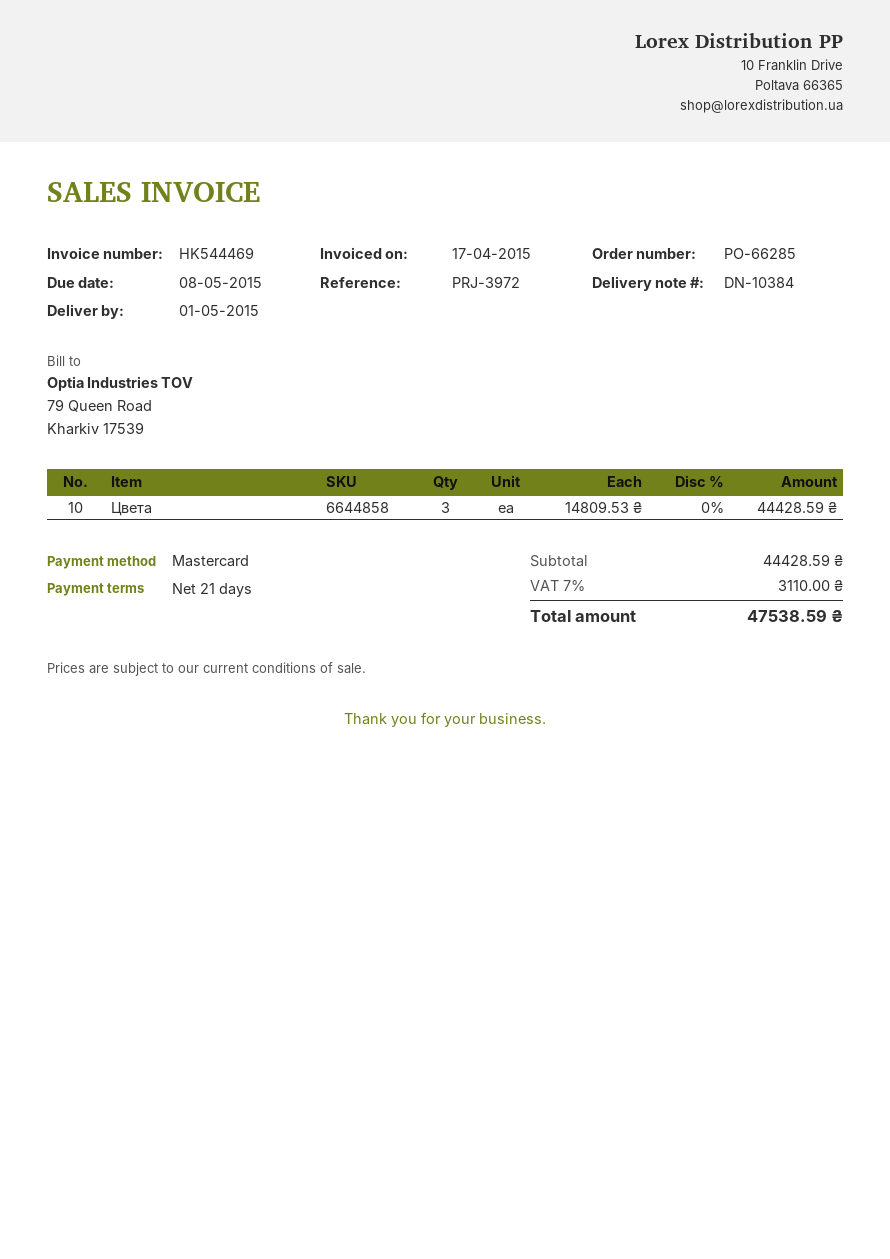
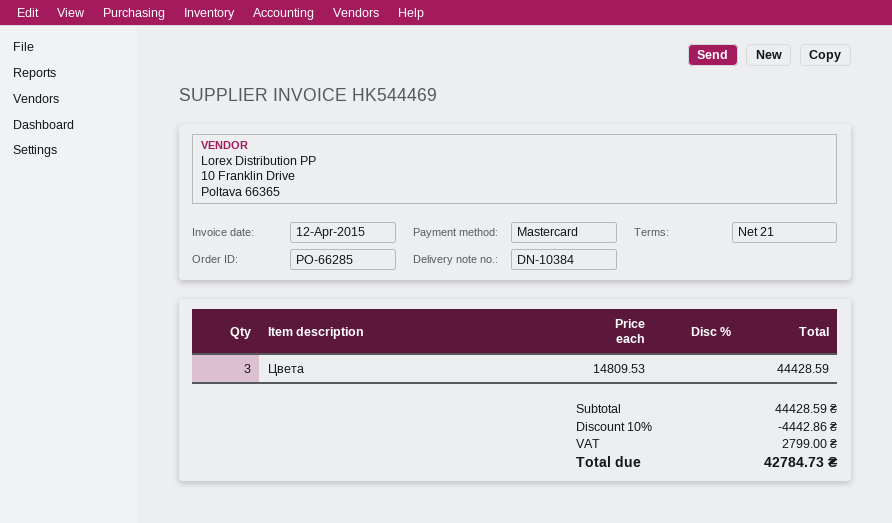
invoice date: 2015-04-17 -> 2015-04-12
discount: none -> 10% = 4442.86
tax: 3110.00 -> 2799.00
total: 47538.59 -> 42784.73

